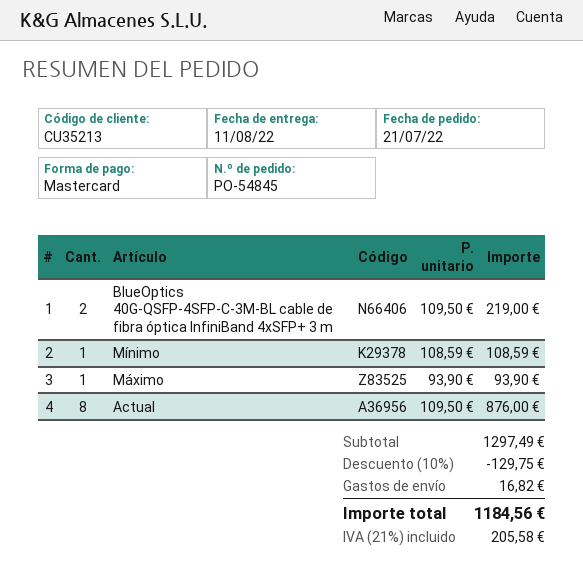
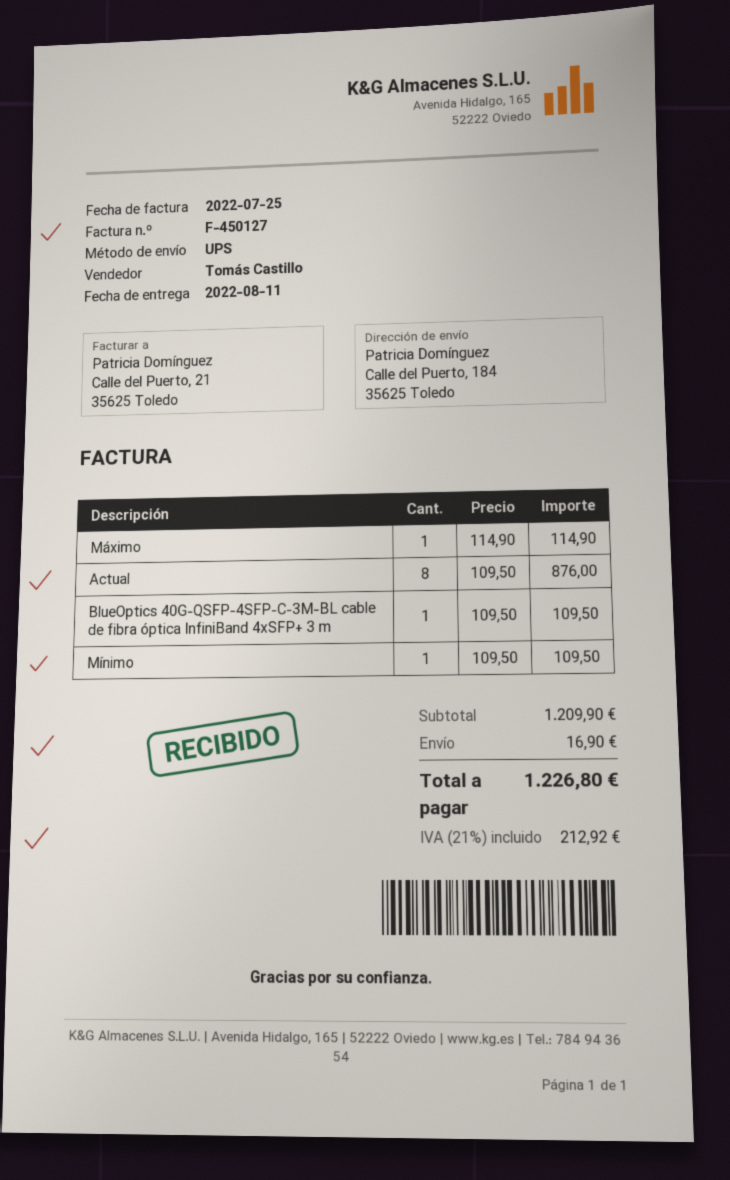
BlueOptics 40G-QSFP-4SFP-C-3M-BL cable de fibra óptica InfiniBand 4xSFP+ 3 m: 2 x 109.50 = 219.00 -> 1 x 109.50 = 109.50
Mínimo: 1 x 108.59 = 108.59 -> 1 x 109.50 = 109.50
Máximo: 1 x 93.90 = 93.90 -> 1 x 114.90 = 114.90
subtotal: 1297.49 -> 1209.90
discount: 10% = 129.75 -> none
shipping: 16.82 -> 16.90
tax: 21% = 205.58 -> 21% = 212.92
total: 1184.56 -> 1226.80

